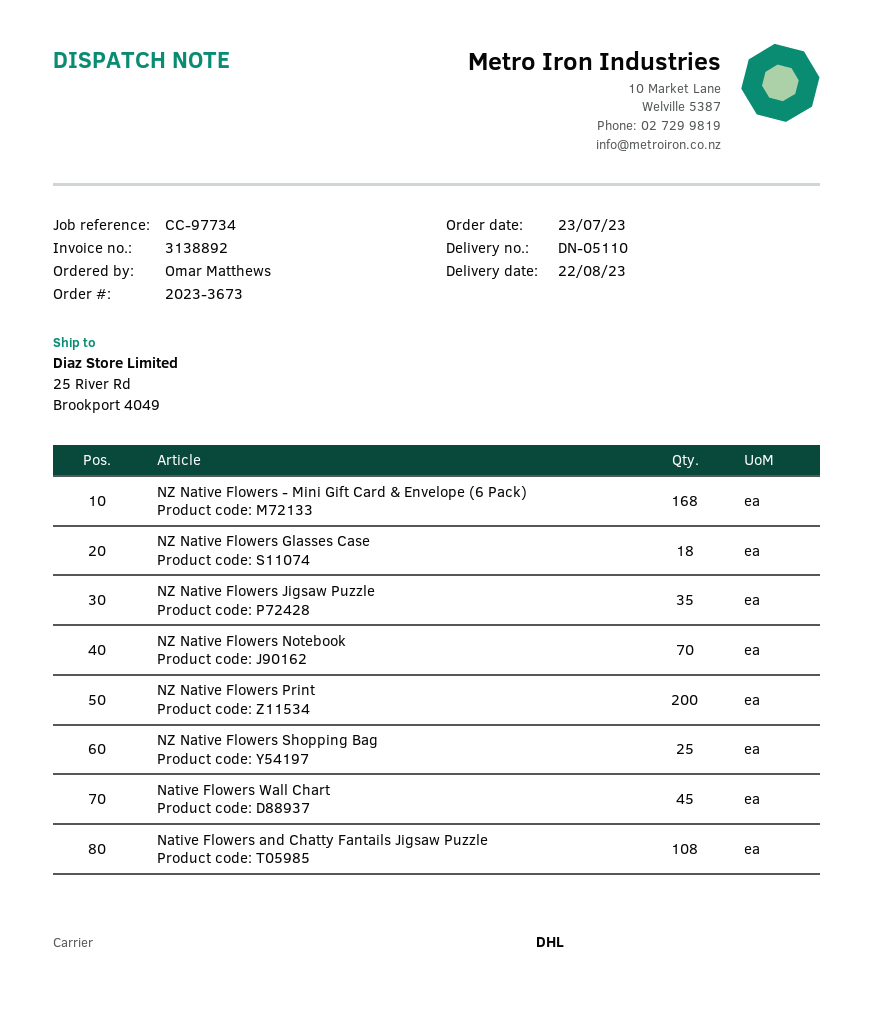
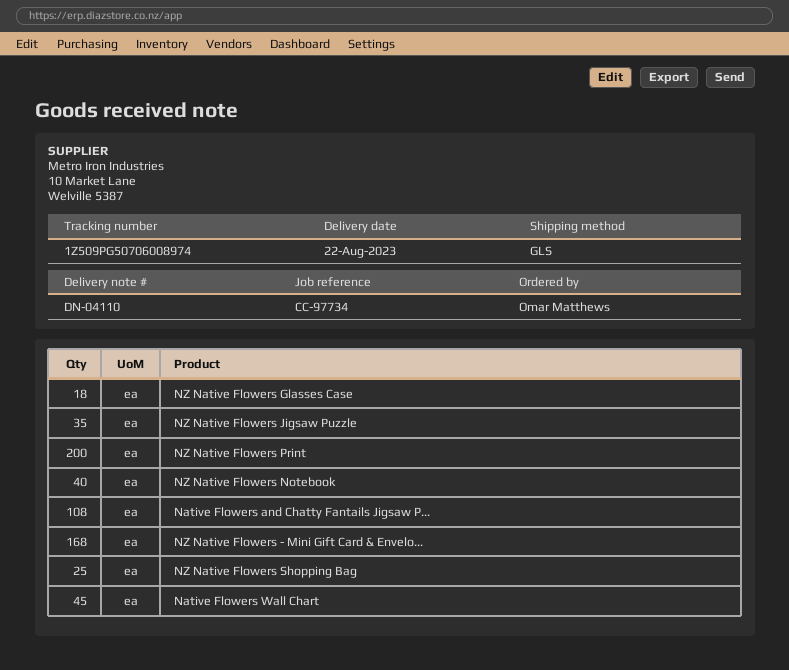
delivery note number: DN-05110 -> DN-04110
shipping method: DHL -> GLS
NZ Native Flowers Notebook: 70 -> 40

